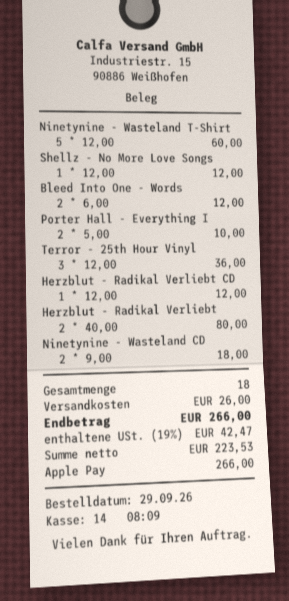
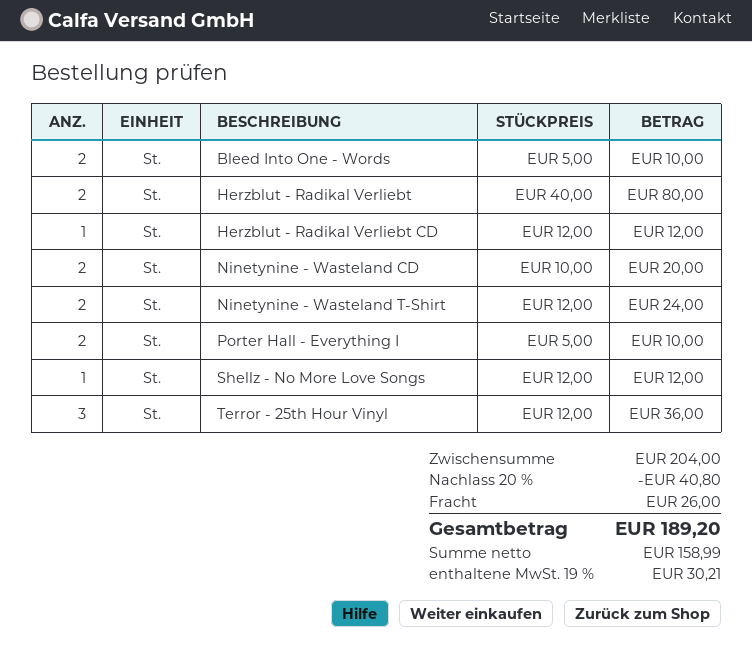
Ninetynine - Wasteland T-Shirt: 5 x 12.00 = 60.00 -> 2 x 12.00 = 24.00
Bleed Into One - Words: 2 x 6.00 = 12.00 -> 2 x 5.00 = 10.00
Ninetynine - Wasteland CD: 2 x 9.00 = 18.00 -> 2 x 10.00 = 20.00
discount: none -> 20% = 40.80
net: 223.53 -> 158.99
tax: 19% = 42.47 -> 19% = 30.21
total: 266.00 -> 189.20

